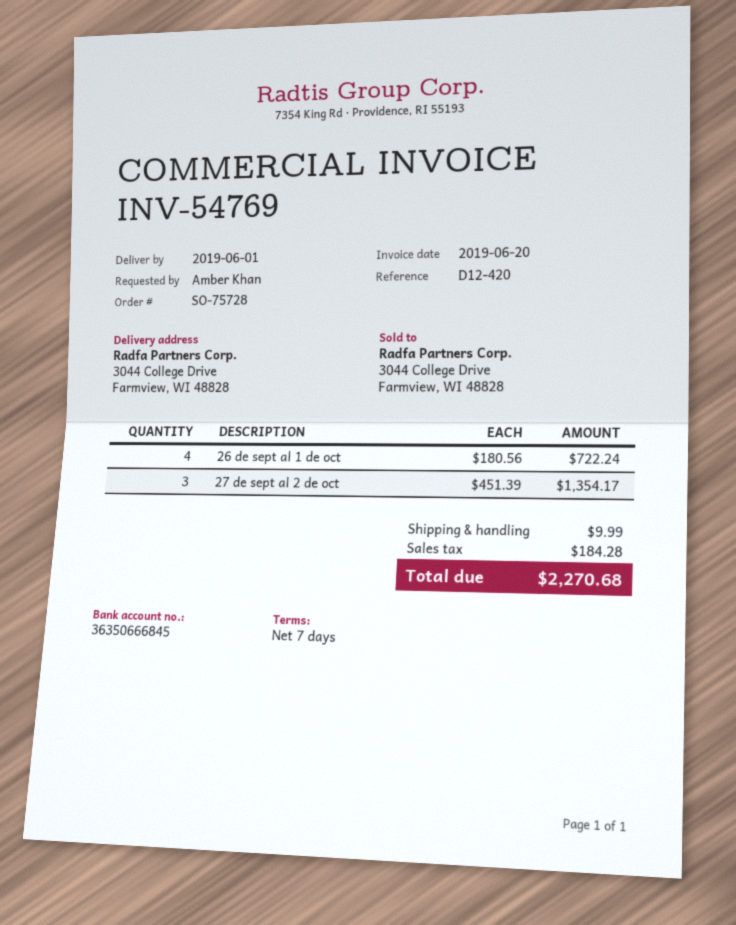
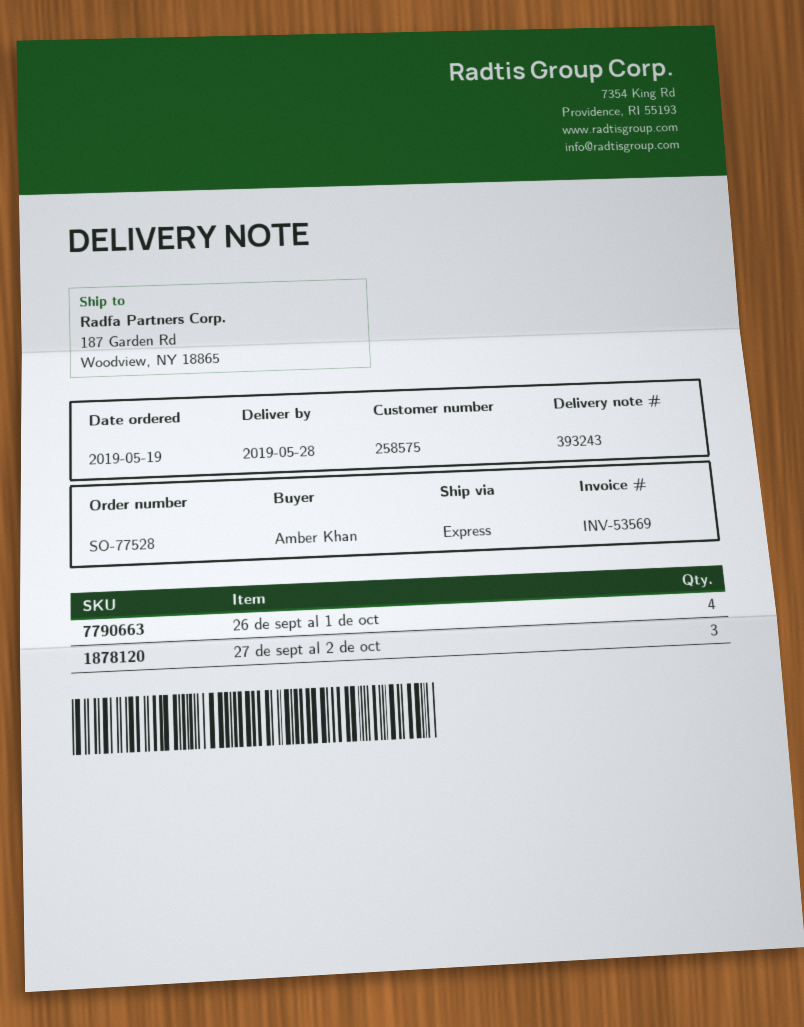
order number: SO-75728 -> SO-77528
delivery date: 2019-06-01 -> 2019-05-28
invoice number: INV-54769 -> INV-53569
ship to: 3044 College Drive, Farmview, WI 48828 -> 187 Garden Rd, Woodview, NY 18865

